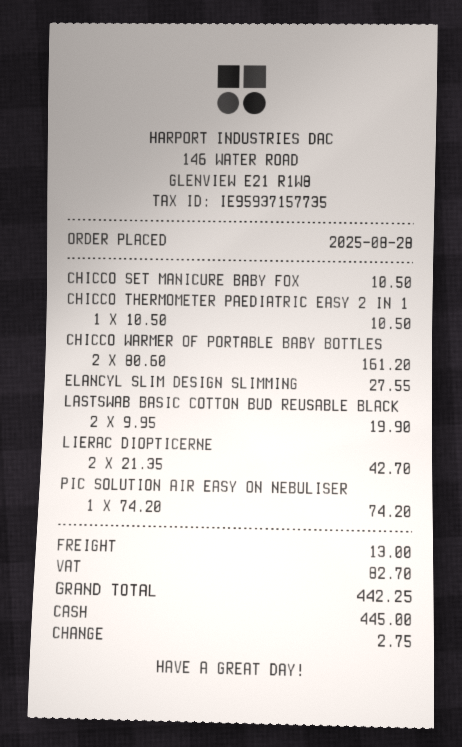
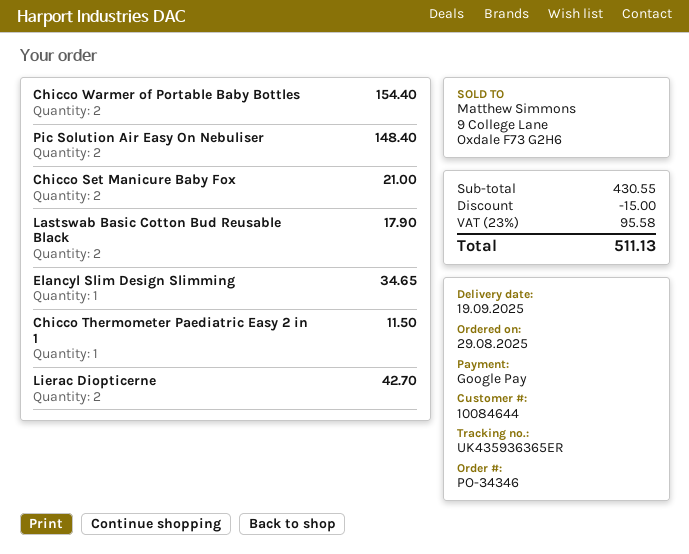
order date: 2025-08-28 -> 2025-08-29
payment method: cash -> Google Pay
CHICCO SET MANICURE BABY FOX: 1 for 10.50 -> 2 for 21.00
CHICCO THERMOMETER PAEDIATRIC EASY 2 IN 1: 1 for 10.50 -> 1 for 11.50
CHICCO WARMER OF PORTABLE BABY BOTTLES: 2 for 161.20 -> 2 for 154.40
ELANCYL SLIM DESIGN SLIMMING: 1 for 27.55 -> 1 for 34.65
LASTSWAB BASIC COTTON BUD REUSABLE BLACK: 2 for 19.90 -> 2 for 17.90
PIC SOLUTION AIR EASY ON NEBULISER: 1 for 74.20 -> 2 for 148.40
discount: none -> 15.00
shipping: 13.00 -> none
tax: 82.70 -> 95.58
total: 442.25 -> 511.13

